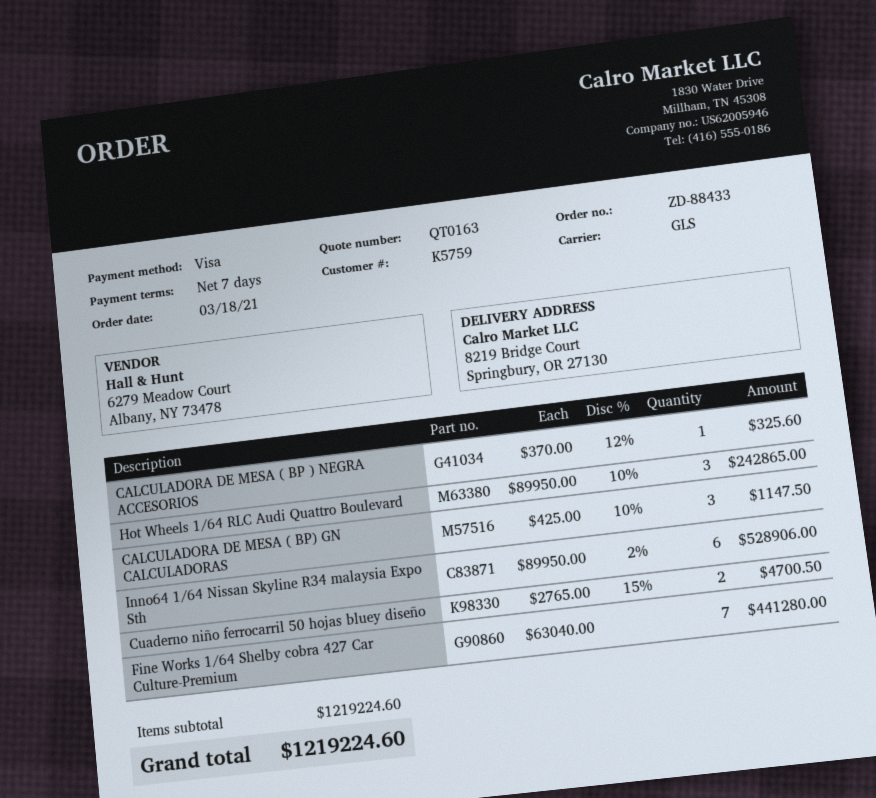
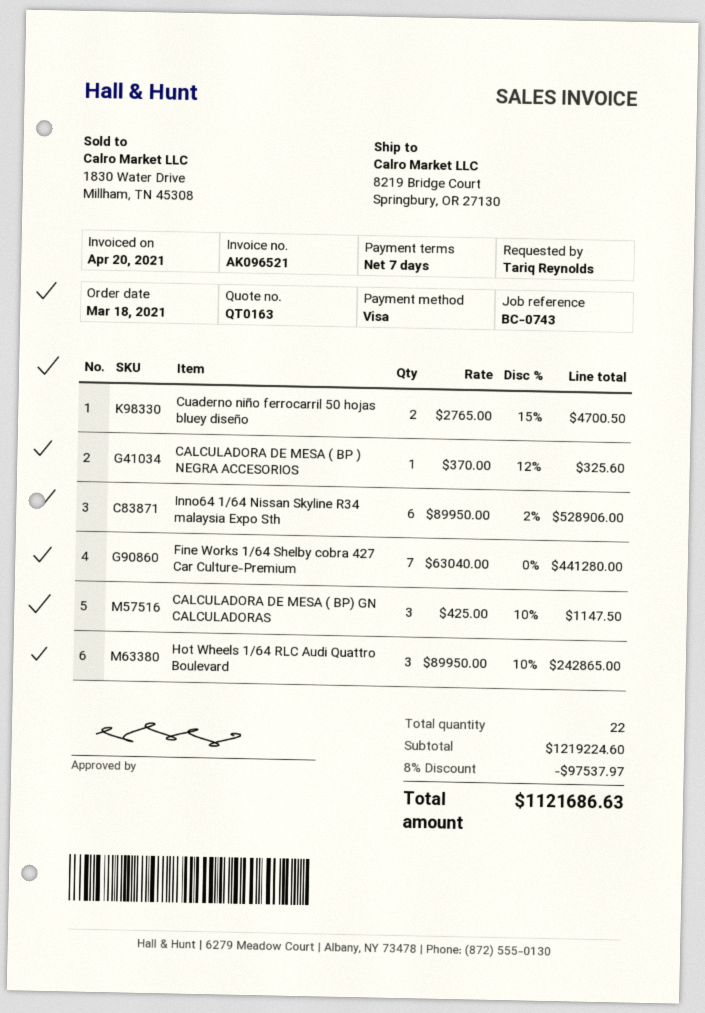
discount: none -> 8% = 97537.97
total: 1219224.60 -> 1121686.63

